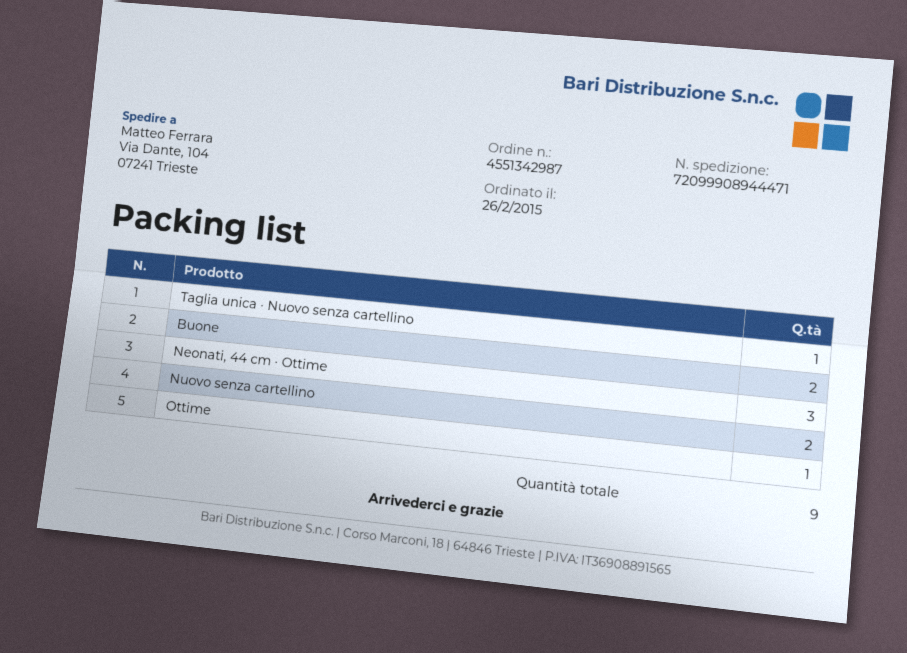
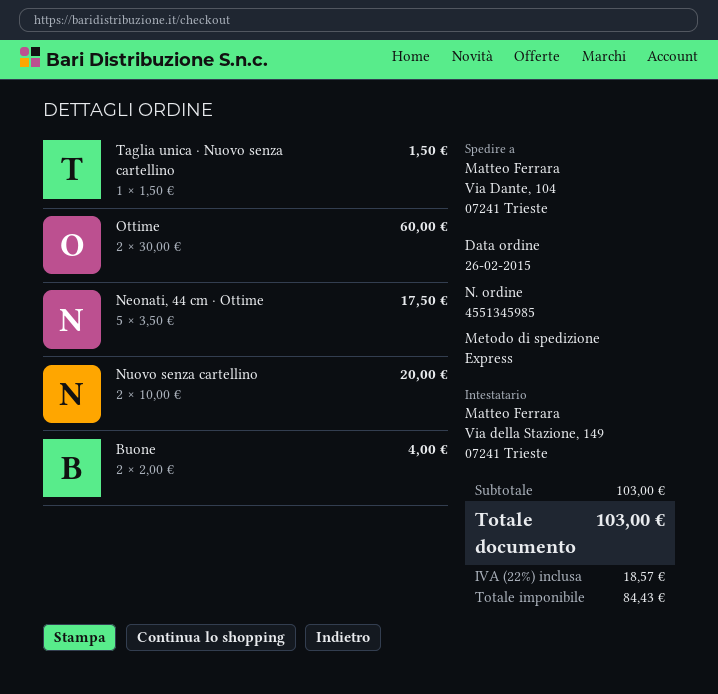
order number: 4551342987 -> 4551345985
Neonati, 44 cm · Ottime: 3 -> 5
Ottime: 1 -> 2

